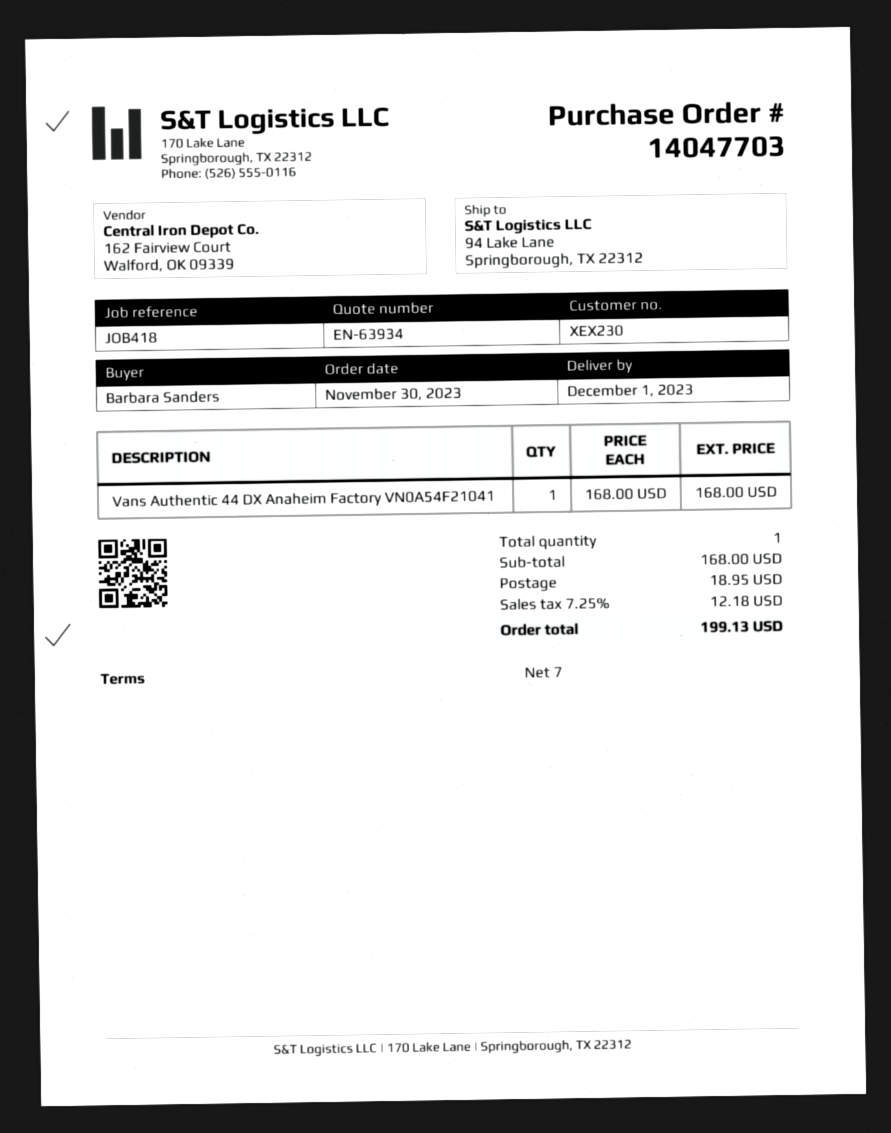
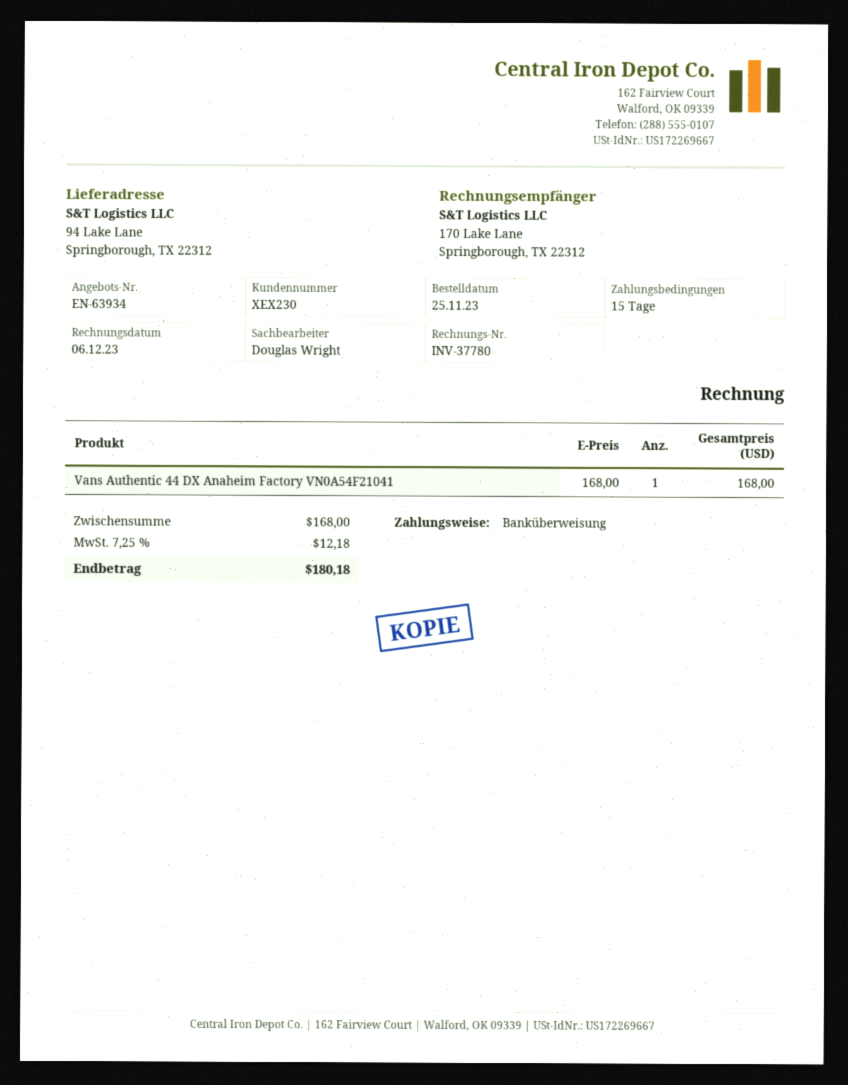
order date: 2023-11-30 -> 2023-11-25
payment terms: 7 days -> 15 days
shipping: 18.95 -> none
total: 199.13 -> 180.18

